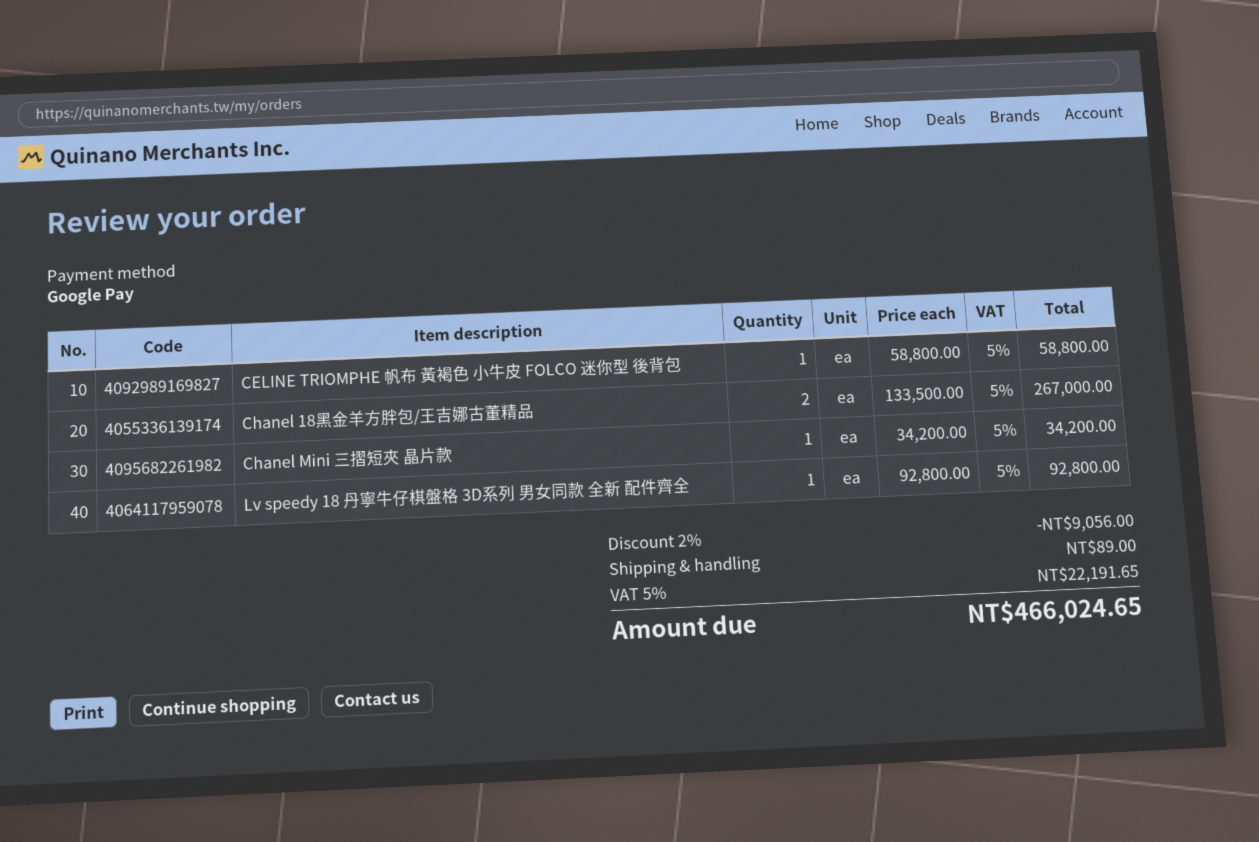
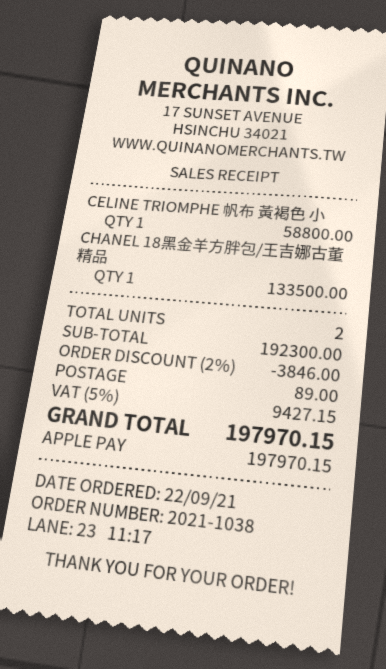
payment method: Google Pay -> Apple Pay
Chanel 18黑金羊方胖包/王吉娜古董精品: 2 for 267000.00 -> 1 for 133500.00
Chanel Mini 三摺短夾 晶片款: 1 for 34200.00 -> none
Lv speedy 18 丹寧牛仔棋盤格 3D系列 男女同款 全新 配件齊全: 1 for 92800.00 -> none
discount: 2% = 9056.00 -> 2% = 3846.00
tax: 5% = 22191.65 -> 5% = 9427.15
total: 466024.65 -> 197970.15

